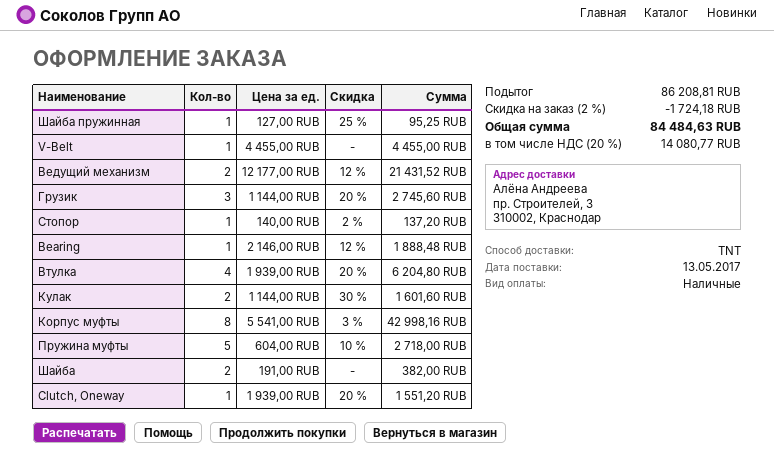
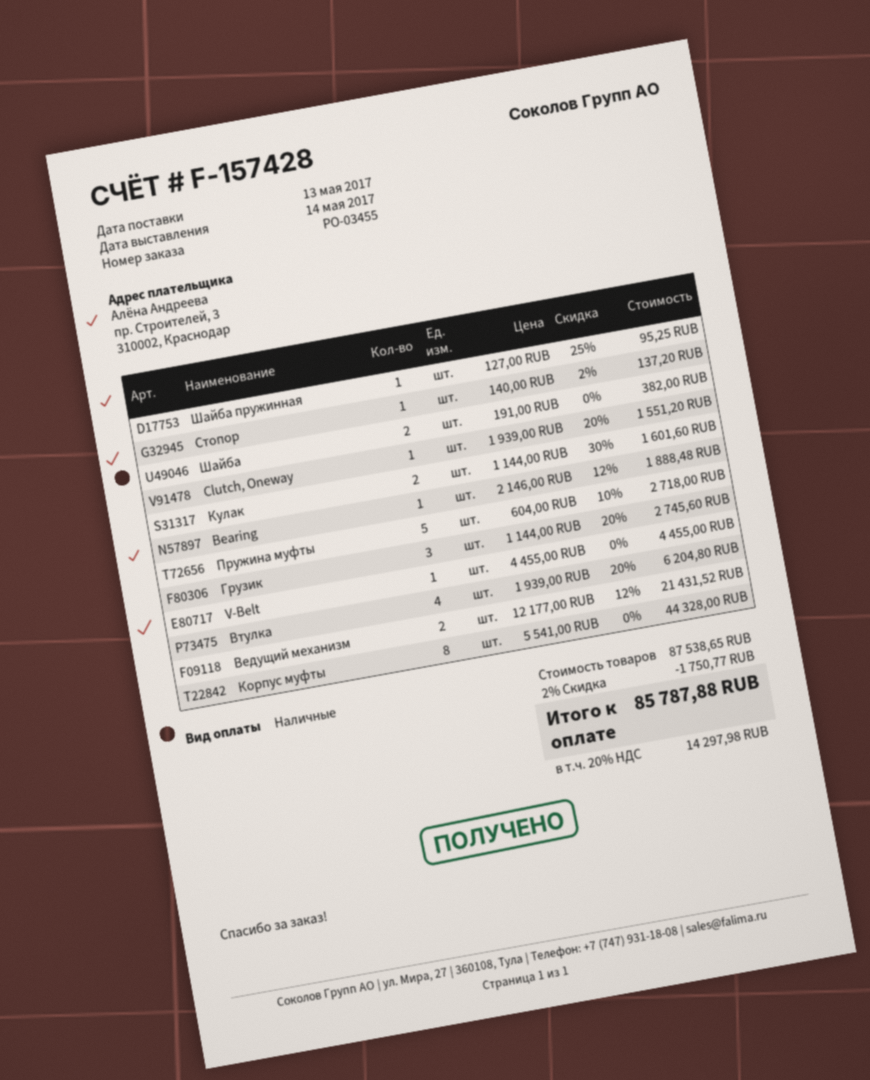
Корпус муфты: 8 x 5541.00 - 3% = 42998.16 -> 8 x 5541.00 = 44328.00
subtotal: 86208.81 -> 87538.65
discount: 2% = 1724.18 -> 2% = 1750.77
tax: 20% = 14080.77 -> 20% = 14297.98
total: 84484.63 -> 85787.88

